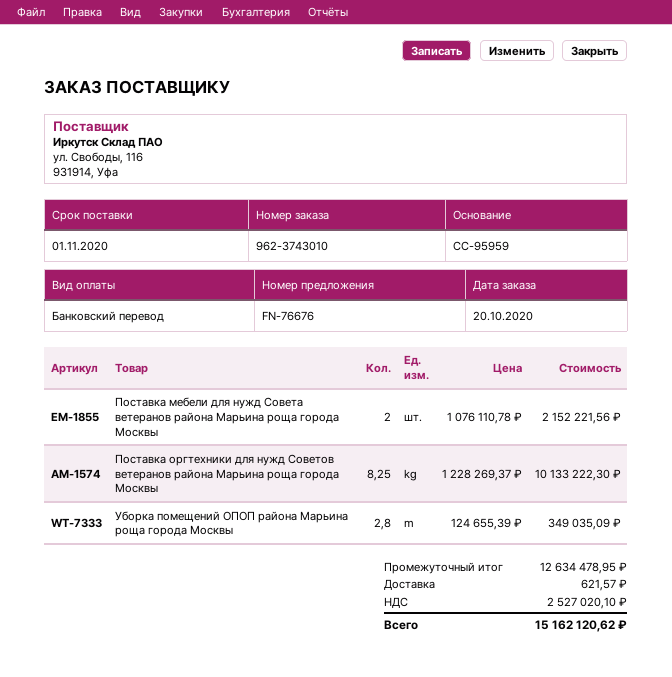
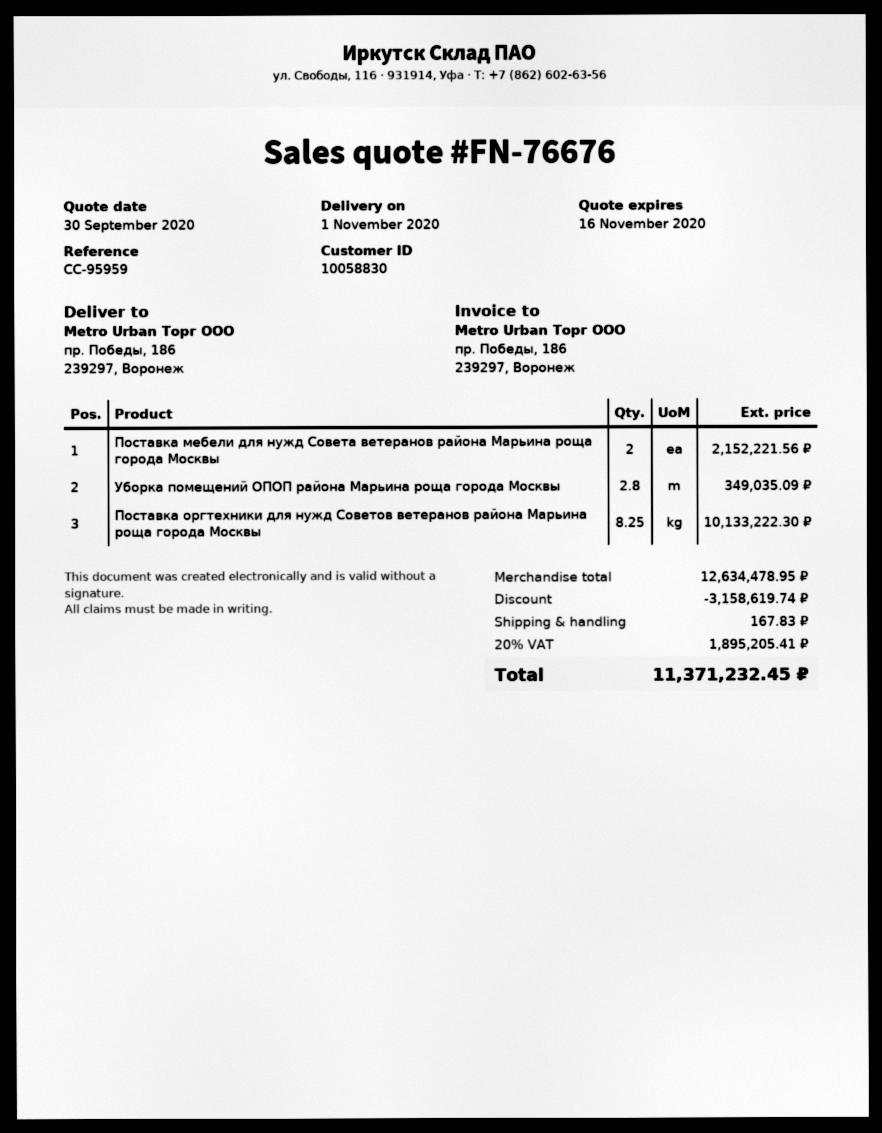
discount: none -> 3158619.74
shipping: 621.57 -> 167.83
tax: 2527020.10 -> 1895205.41
total: 15162120.62 -> 11371232.45

